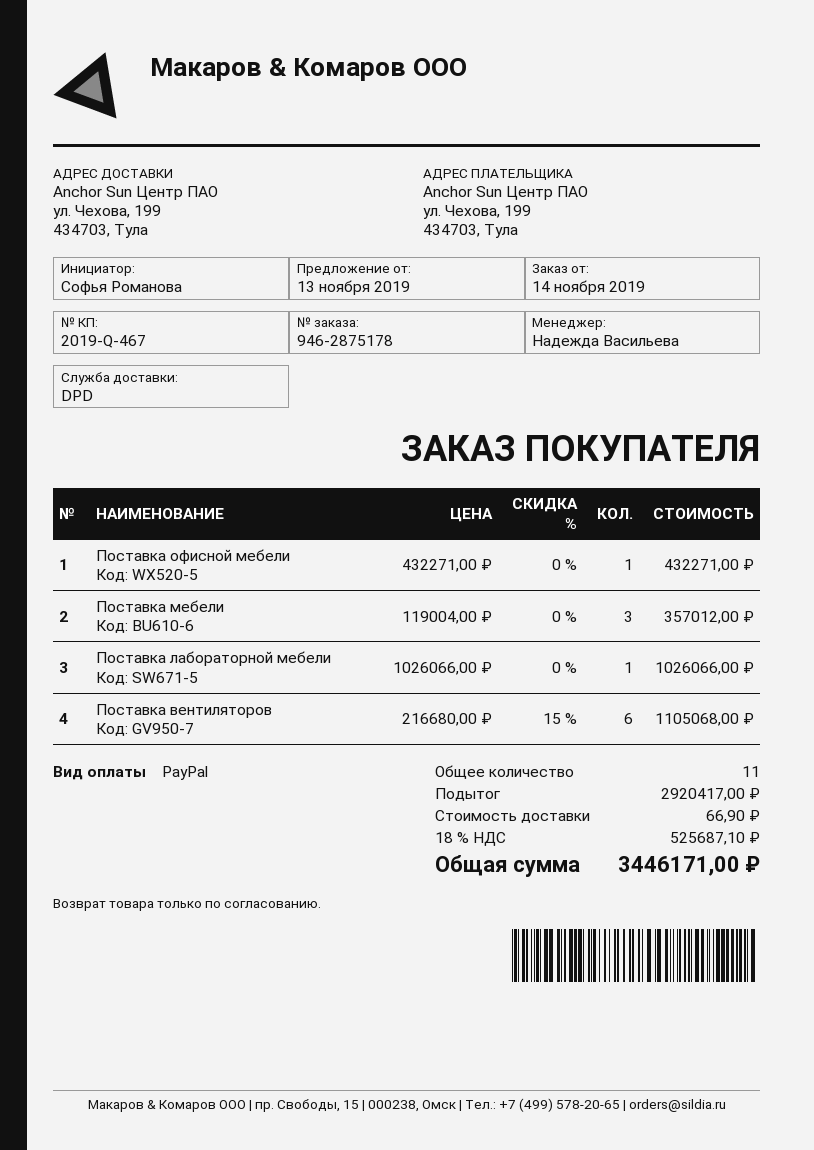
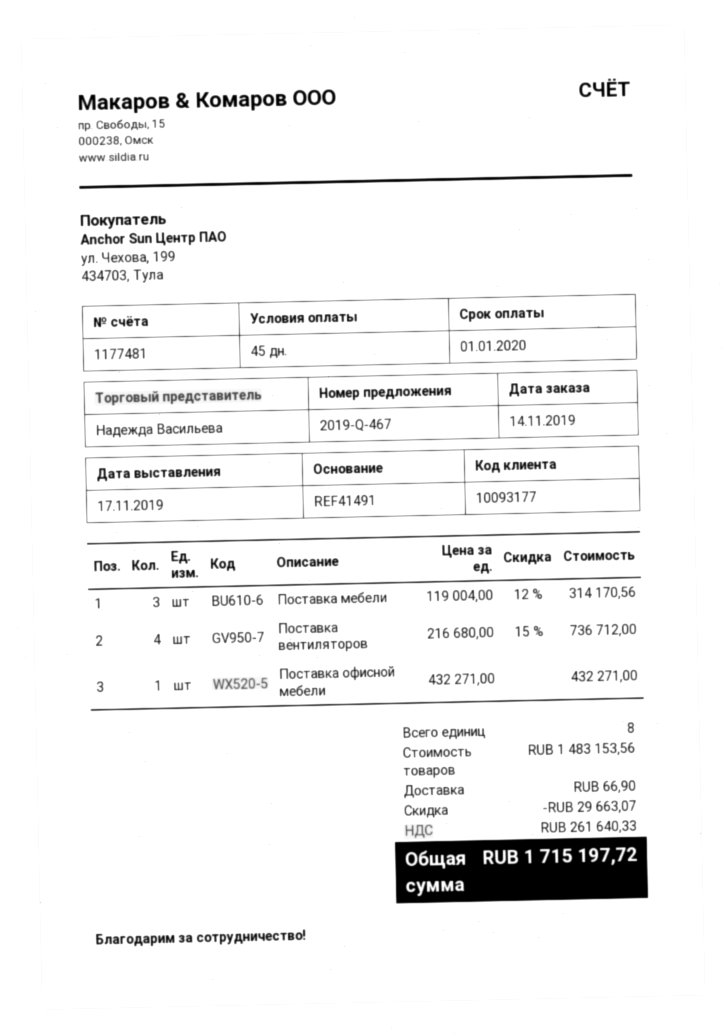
Поставка мебели: 3 x 119004.00 = 357012.00 -> 3 x 119004.00 - 12% = 314170.56
Поставка лабораторной мебели: 1 x 1026066.00 = 1026066.00 -> none
Поставка вентиляторов: 6 x 216680.00 - 15% = 1105068.00 -> 4 x 216680.00 - 15% = 736712.00
total quantity: 11 -> 8
subtotal: 2920417.00 -> 1483153.56
discount: none -> 29663.07
tax: 525687.10 -> 261640.33
total: 3446171.00 -> 1715197.72

